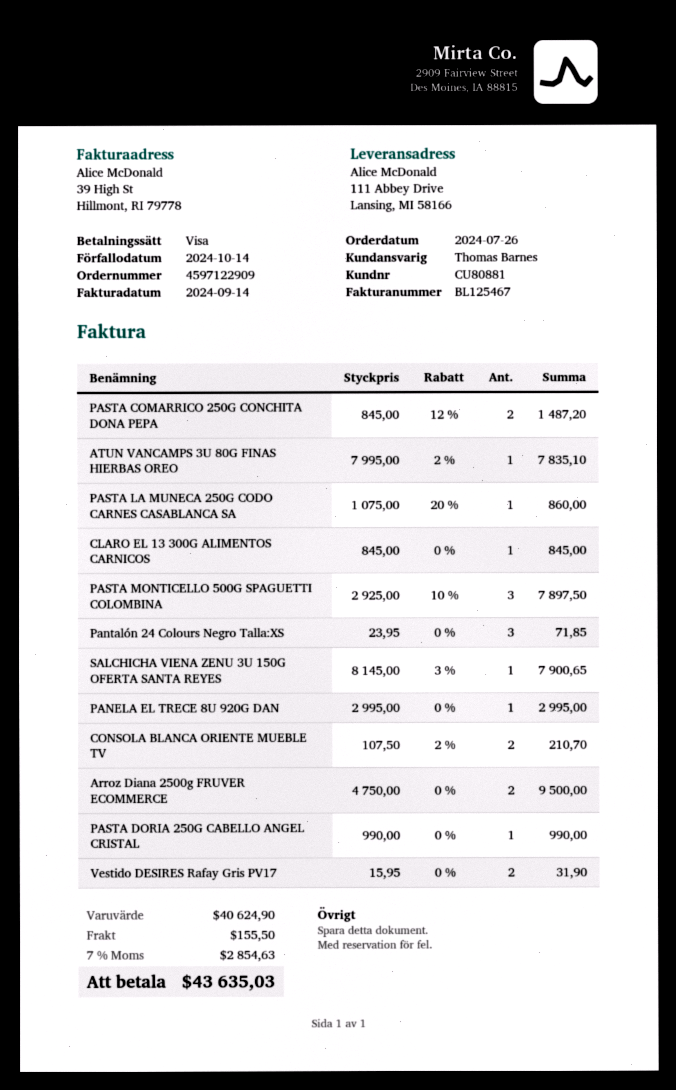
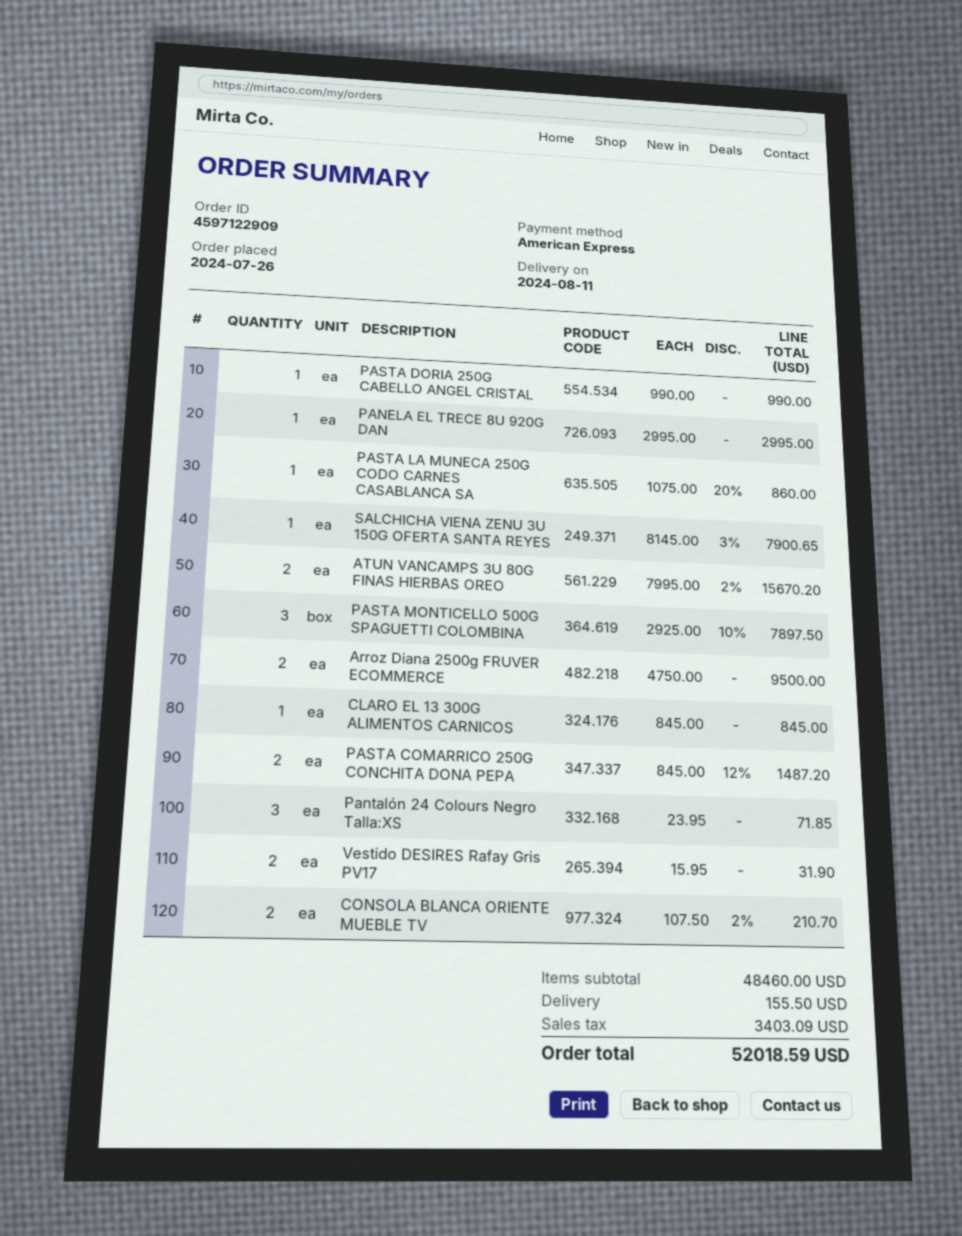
payment method: Visa -> American Express
ATUN VANCAMPS 3U 80G FINAS HIERBAS OREO: 1 x 7995.00 - 2% = 7835.10 -> 2 x 7995.00 - 2% = 15670.20
subtotal: 40624.90 -> 48460.00
tax: 2854.63 -> 3403.09
total: 43635.03 -> 52018.59

